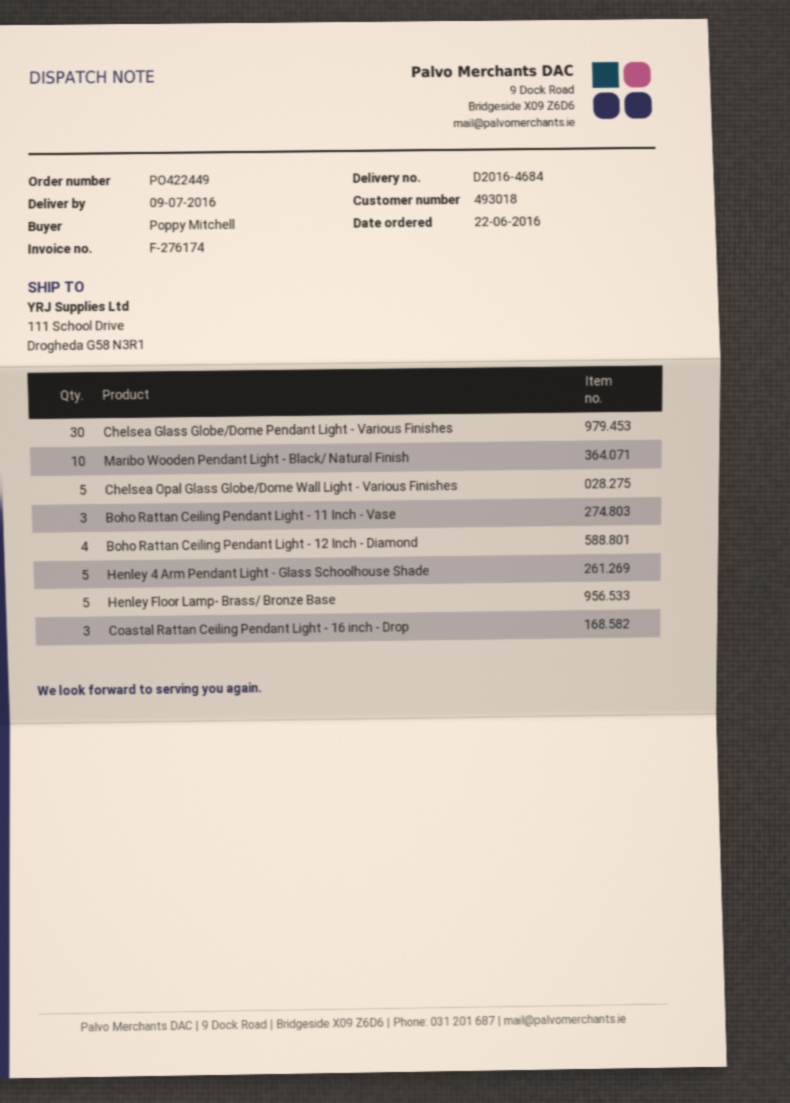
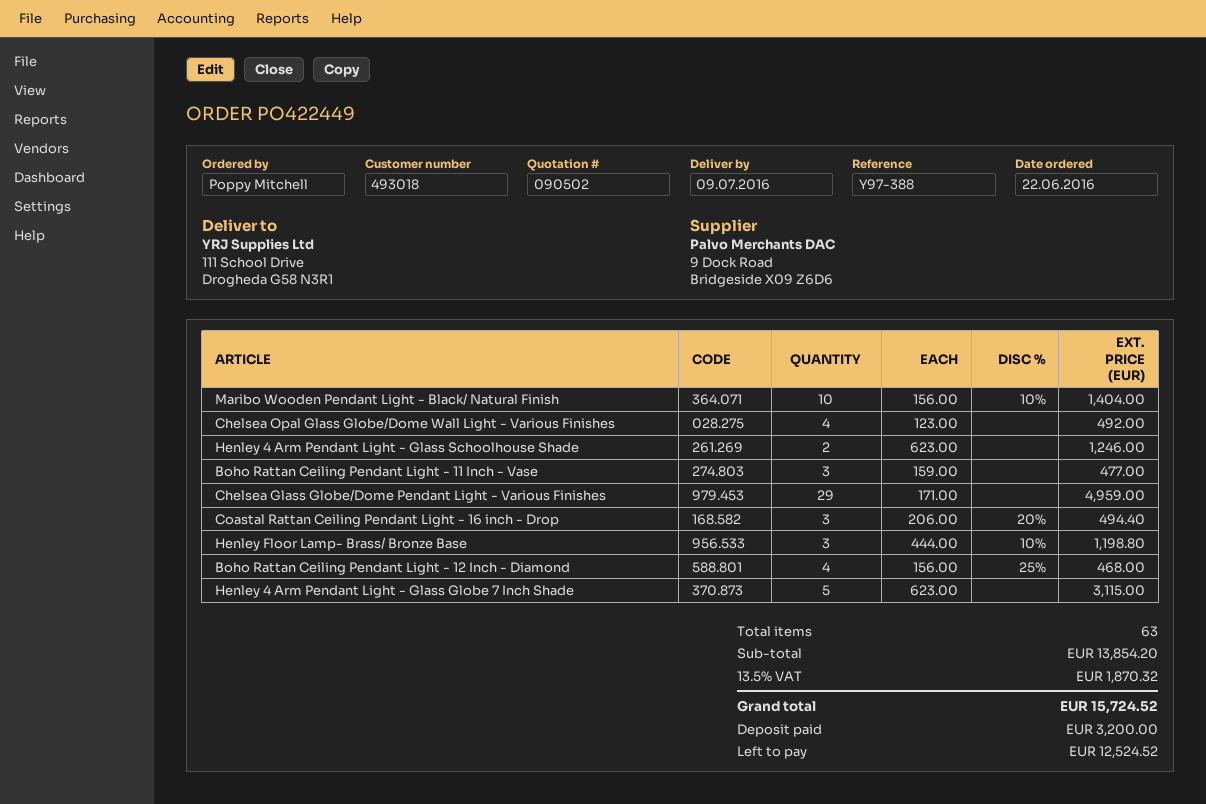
Chelsea Glass Globe/Dome Pendant Light - Various Finishes: 30 -> 29
Chelsea Opal Glass Globe/Dome Wall Light - Various Finishes: 5 -> 4
Henley 4 Arm Pendant Light - Glass Schoolhouse Shade: 5 -> 2
Henley Floor Lamp- Brass/ Bronze Base: 5 -> 3
Henley 4 Arm Pendant Light - Glass Globe 7 Inch Shade: none -> 5

